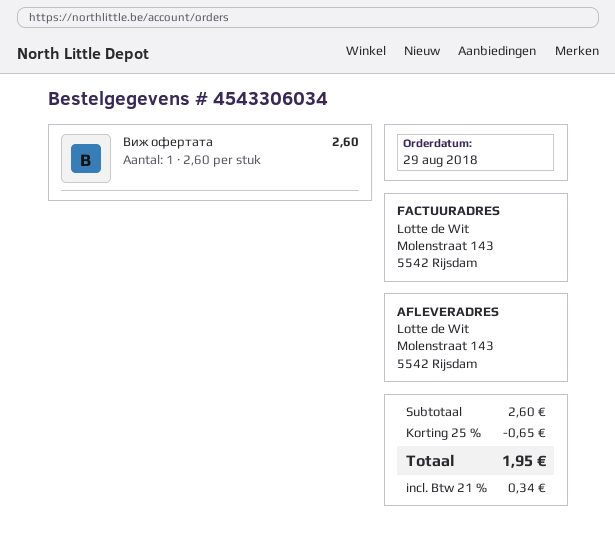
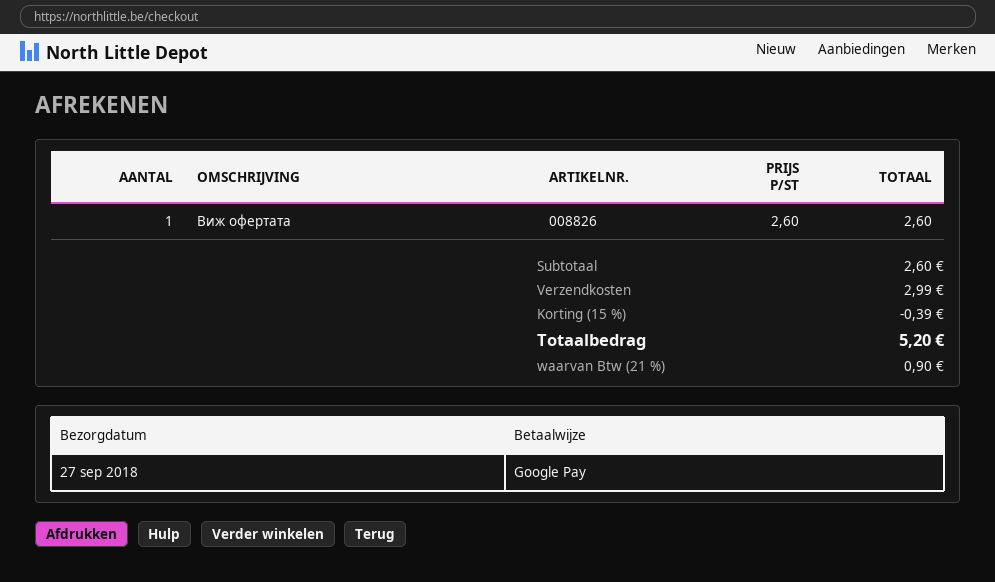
discount: 25% = 0.65 -> 15% = 0.39
shipping: none -> 2.99
tax: 21% = 0.34 -> 21% = 0.90
total: 1.95 -> 5.20

